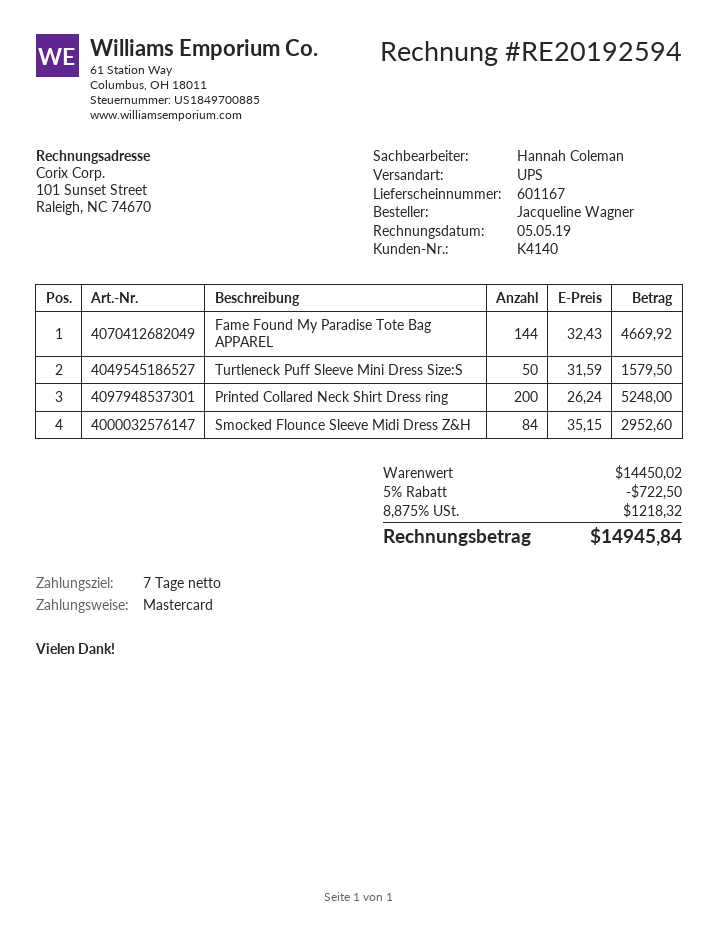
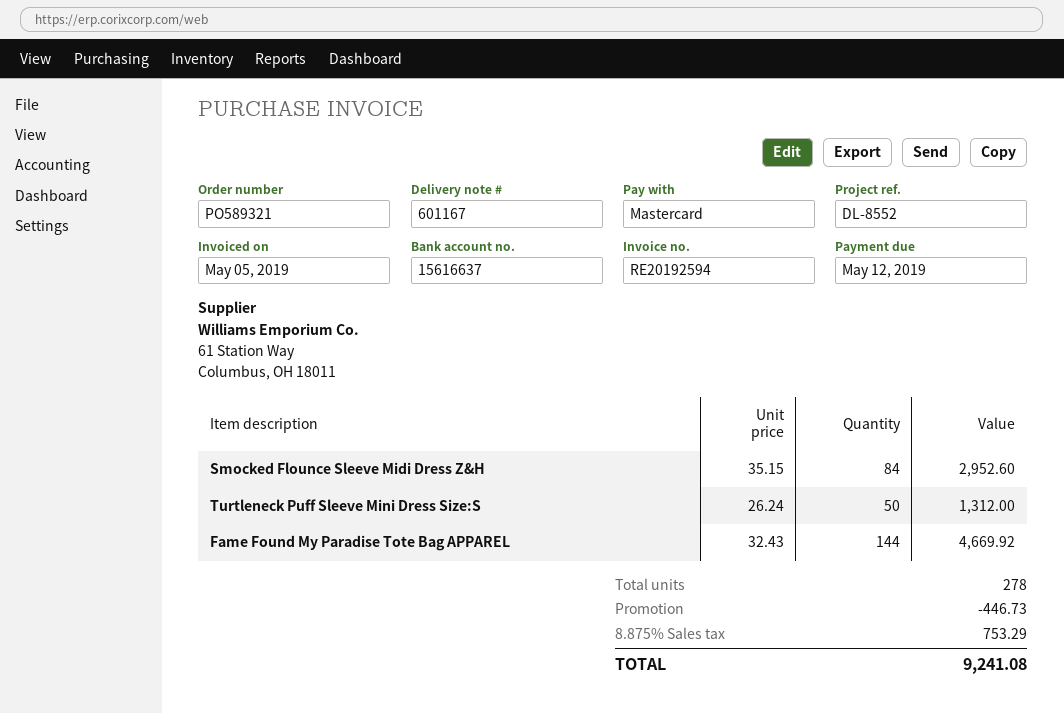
Turtleneck Puff Sleeve Mini Dress Size:S: 50 x 31.59 = 1579.50 -> 50 x 26.24 = 1312.00
Printed Collared Neck Shirt Dress ring: 200 x 26.24 = 5248.00 -> none
discount: 722.50 -> 446.73
tax: 8.875% = 1218.32 -> 8.875% = 753.29
total: 14945.84 -> 9241.08

